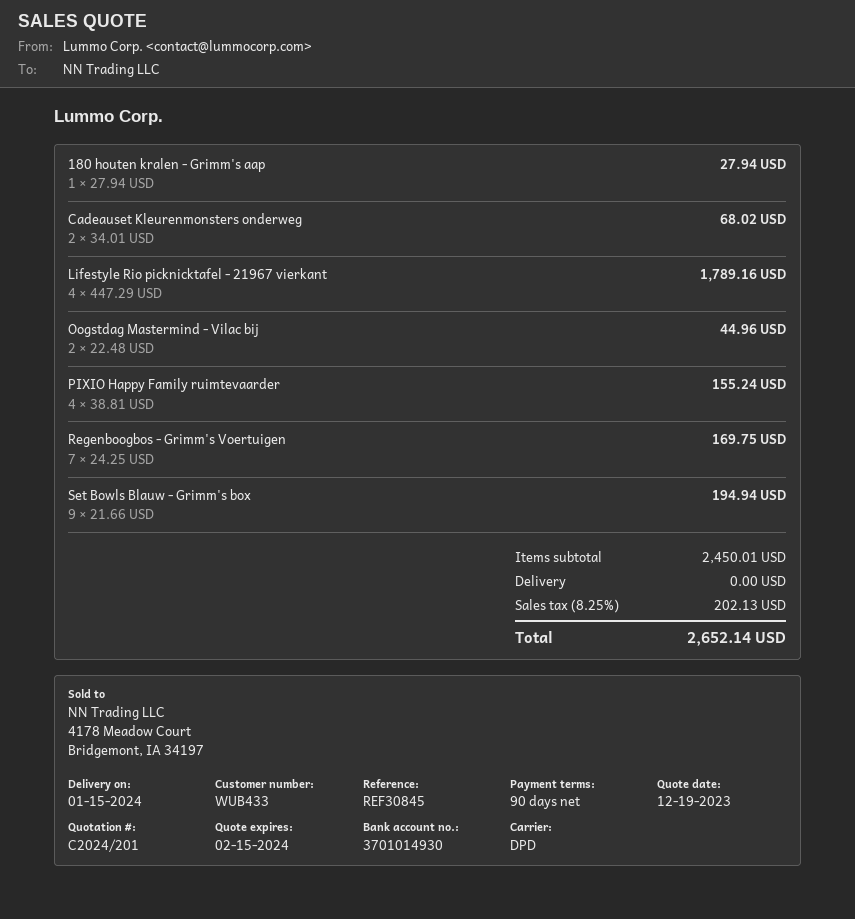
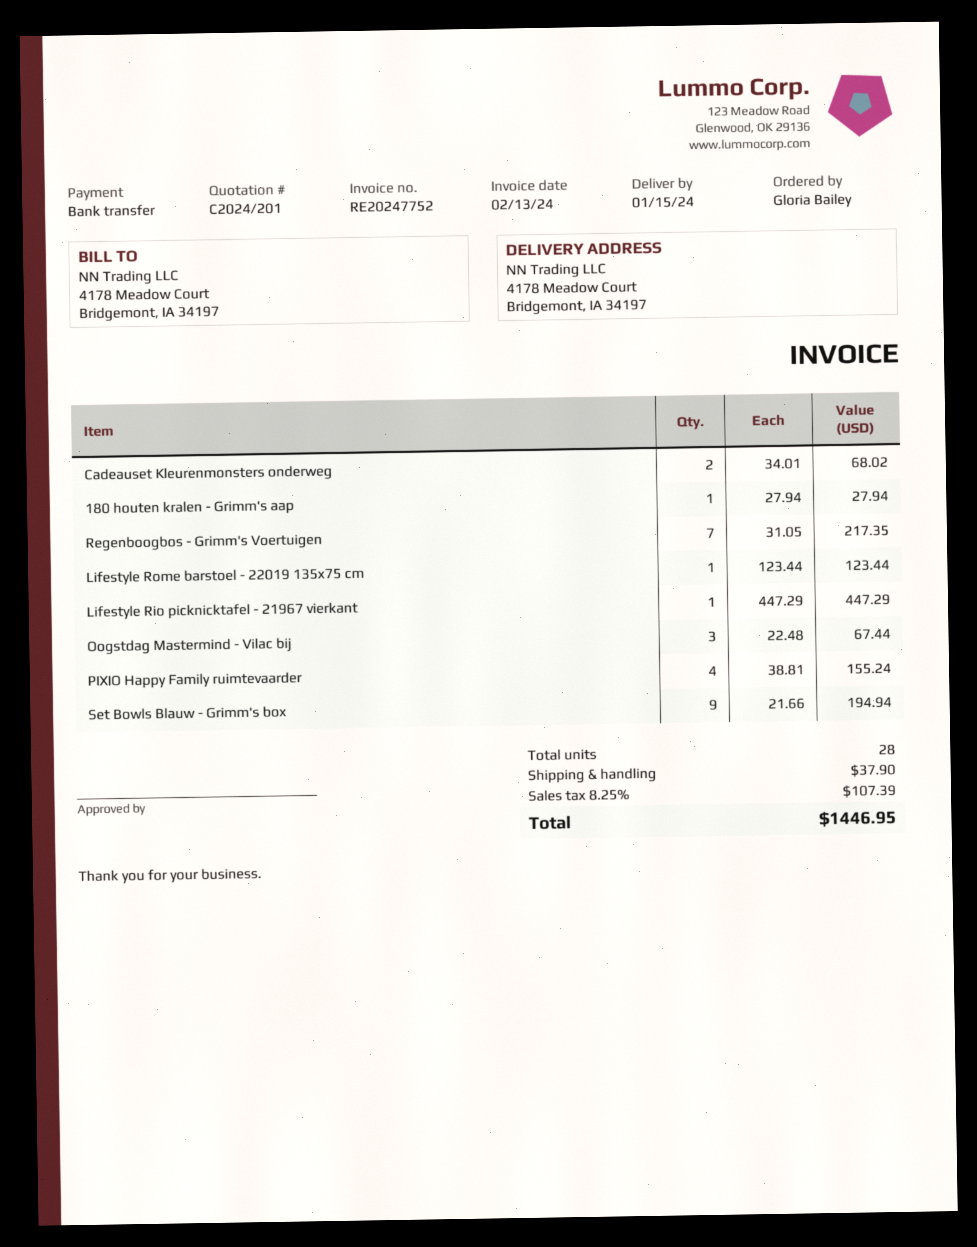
Lifestyle Rio picknicktafel - 21967 vierkant: 4 x 447.29 = 1789.16 -> 1 x 447.29 = 447.29
Oogstdag Mastermind - Vilac bij: 2 x 22.48 = 44.96 -> 3 x 22.48 = 67.44
Regenboogbos - Grimm's Voertuigen: 7 x 24.25 = 169.75 -> 7 x 31.05 = 217.35
Lifestyle Rome barstoel - 22019 135x75 cm: none -> 1 x 123.44 = 123.44
shipping: 0.00 -> 37.90
tax: 8.25% = 202.13 -> 8.25% = 107.39
total: 2652.14 -> 1446.95

